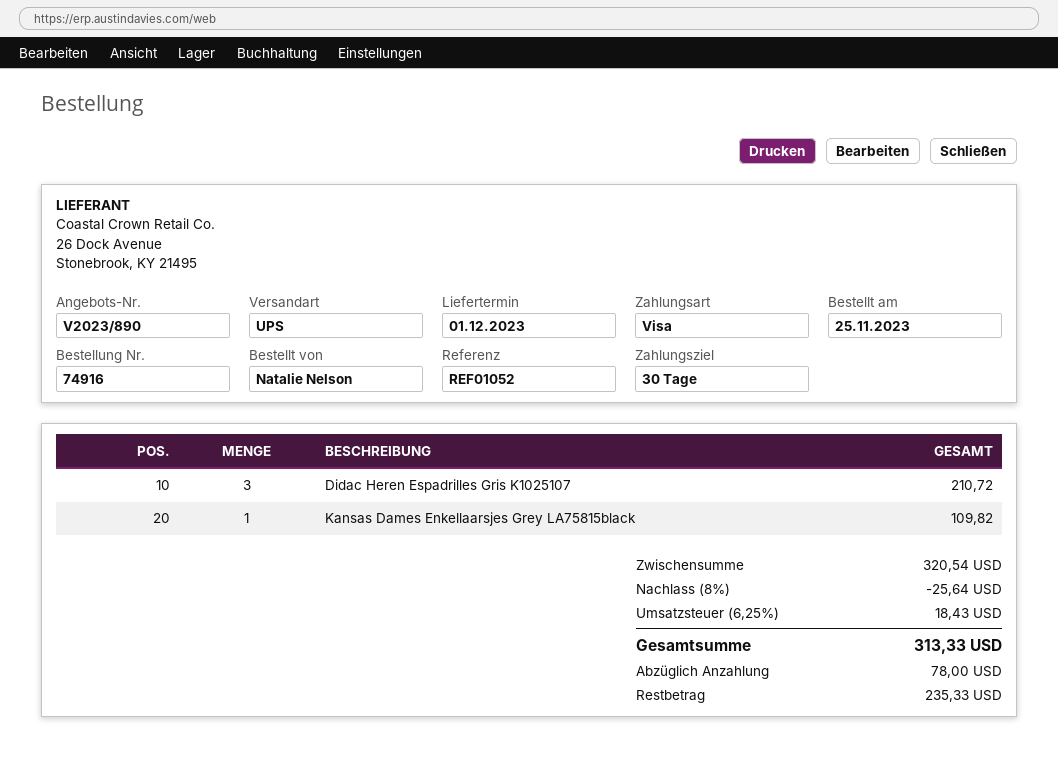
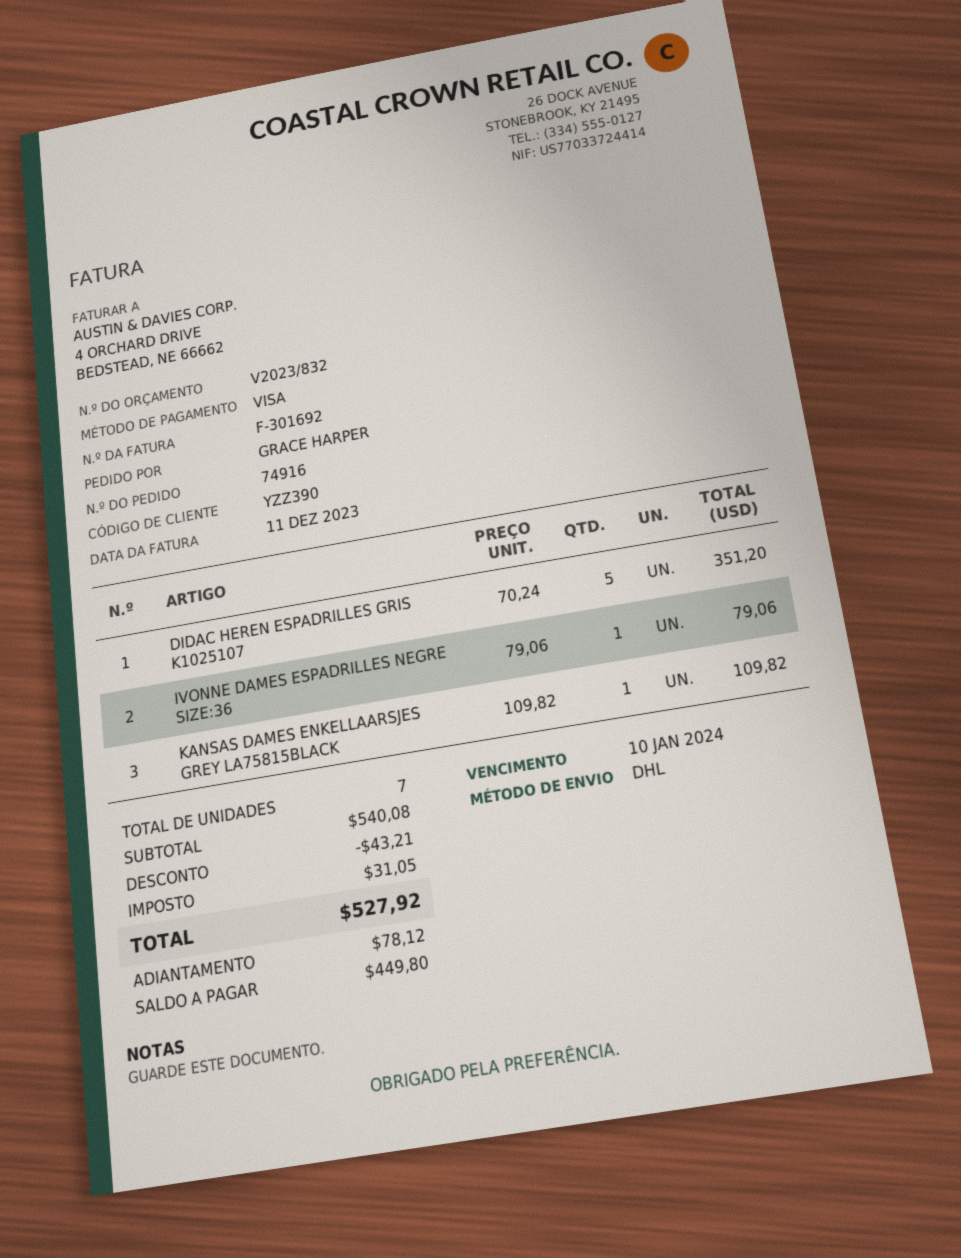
quote number: V2023/890 -> V2023/832
ordered by: Natalie Nelson -> GRACE HARPER
shipping method: UPS -> DHL
Didac Heren Espadrilles Gris K1025107: 3 for 210.72 -> 5 for 351.20
IVONNE DAMES ESPADRILLES NEGRE SIZE:36: none -> 1 for 79.06
subtotal: 320.54 -> 540.08
discount: 25.64 -> 43.21
tax: 18.43 -> 31.05
total: 313.33 -> 527.92
deposit: 78.00 -> 78.12
balance: 235.33 -> 449.80

